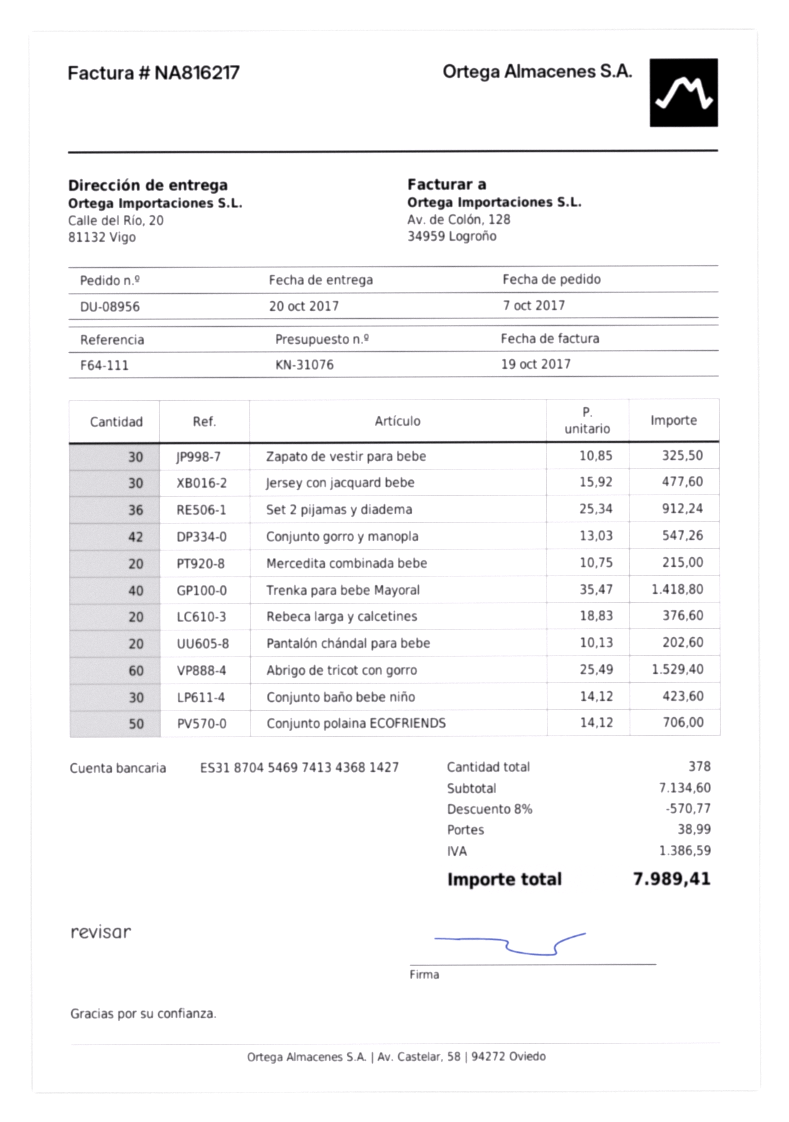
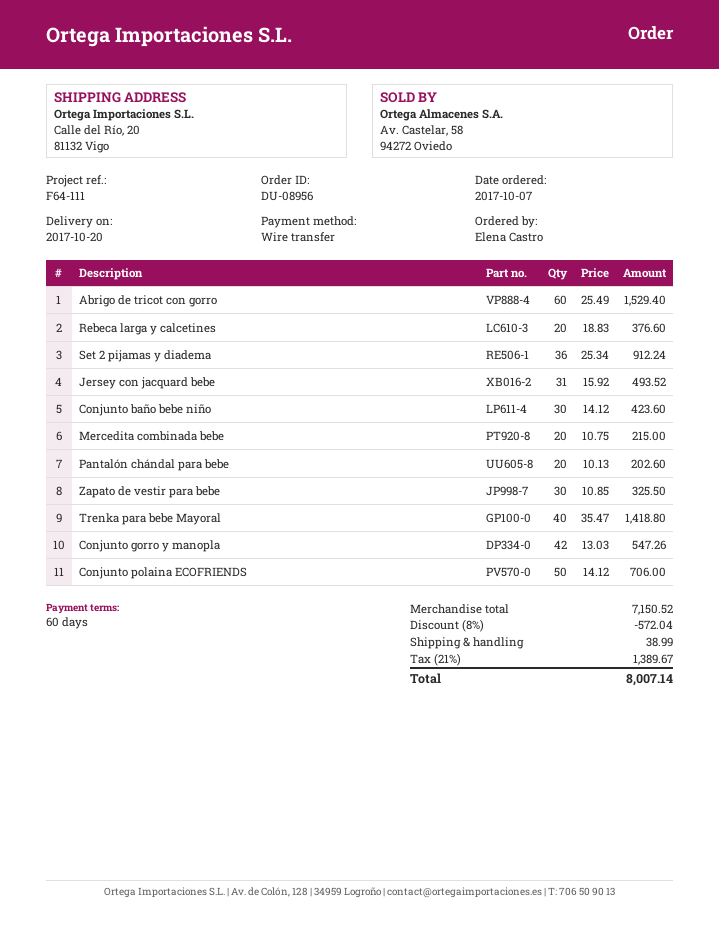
Jersey con jacquard bebe: 30 x 15.92 = 477.60 -> 31 x 15.92 = 493.52
subtotal: 7134.60 -> 7150.52
discount: 8% = 570.77 -> 8% = 572.04
tax: 1386.59 -> 1389.67
total: 7989.41 -> 8007.14

